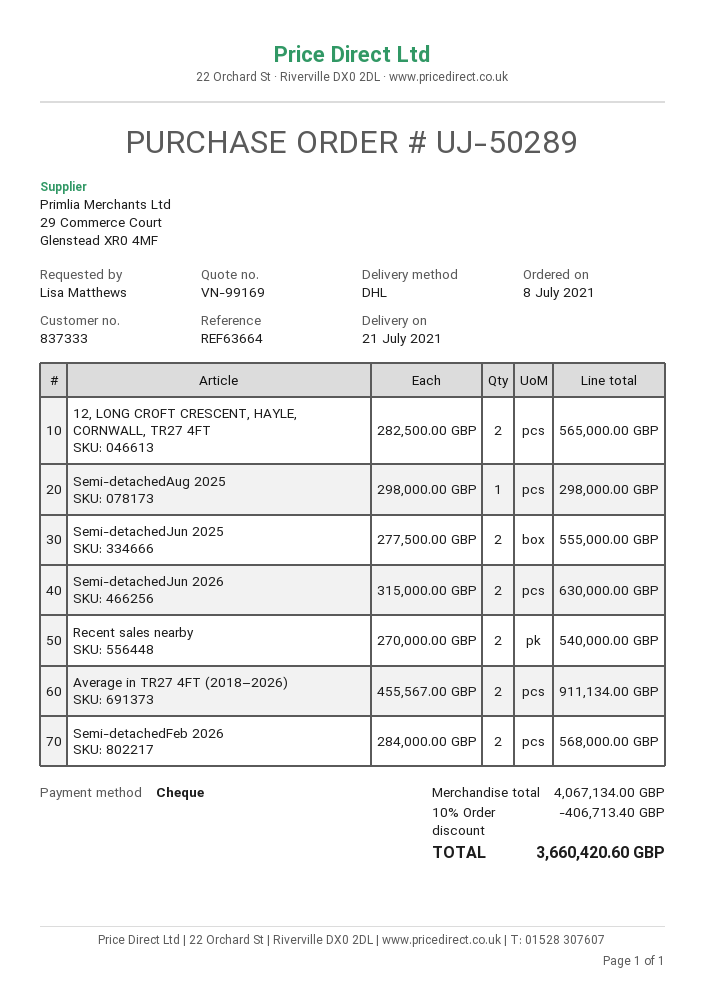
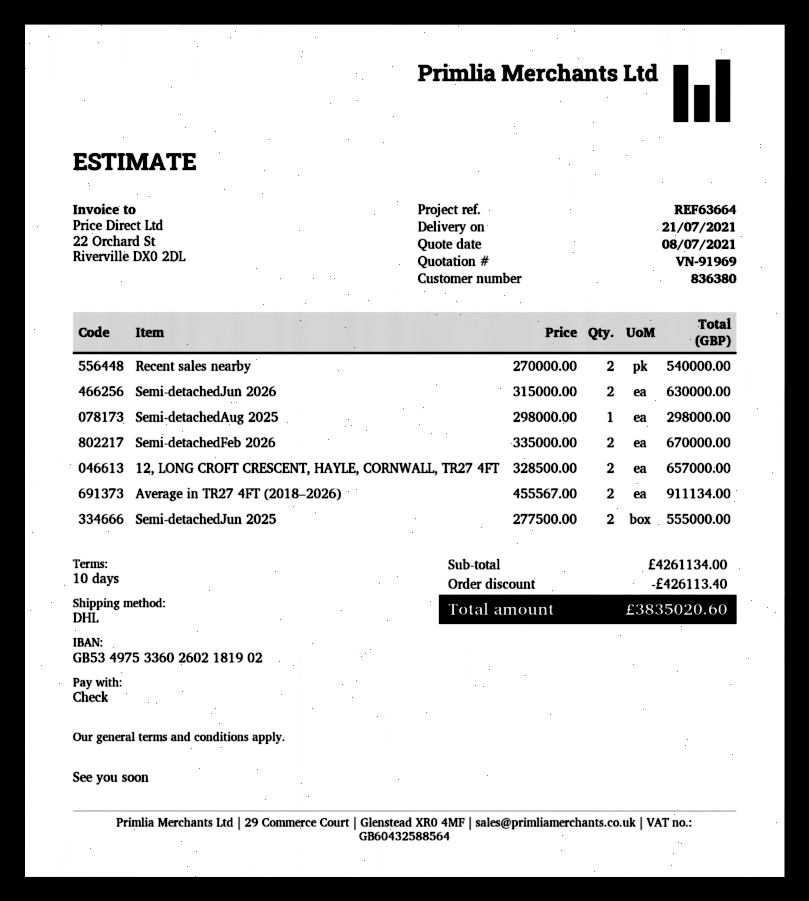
quote number: VN-99169 -> VN-91969
customer number: 837333 -> 836380
12, LONG CROFT CRESCENT, HAYLE, CORNWALL, TR27 4FT: 2 x 282500.00 = 565000.00 -> 2 x 328500.00 = 657000.00
Semi-detachedFeb 2026: 2 x 284000.00 = 568000.00 -> 2 x 335000.00 = 670000.00
subtotal: 4067134.00 -> 4261134.00
discount: 406713.40 -> 426113.40
total: 3660420.60 -> 3835020.60

